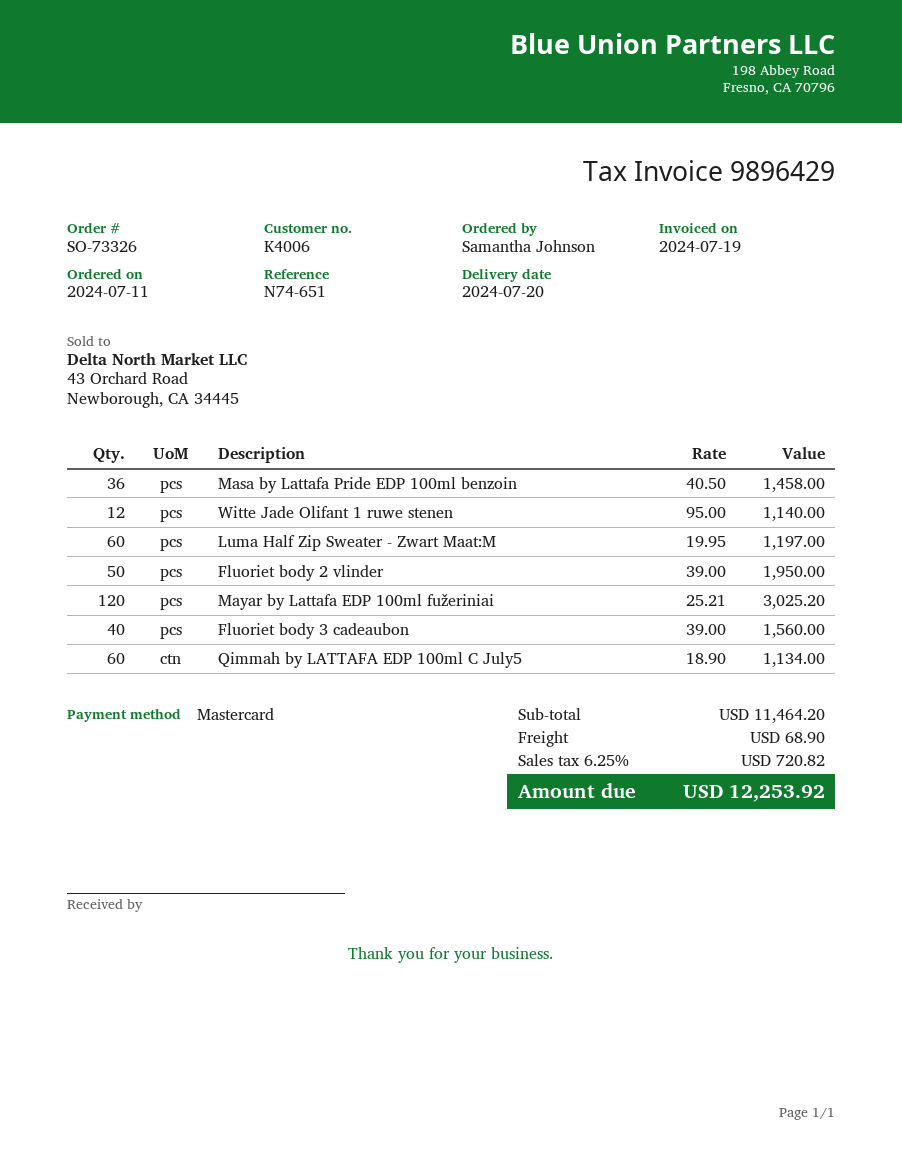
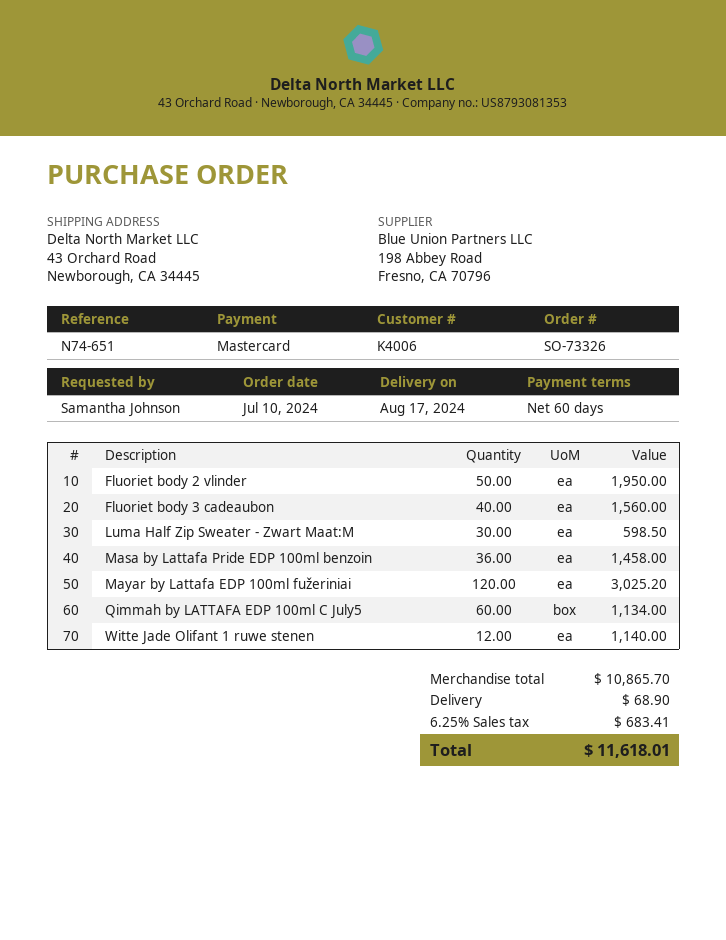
order date: 2024-07-11 -> 2024-07-10
delivery date: 2024-07-20 -> 2024-08-17
Luma Half Zip Sweater - Zwart Maat:M: 60 for 1197.00 -> 30 for 598.50
subtotal: 11464.20 -> 10865.70
tax: 6.25% = 720.82 -> 6.25% = 683.41
total: 12253.92 -> 11618.01

